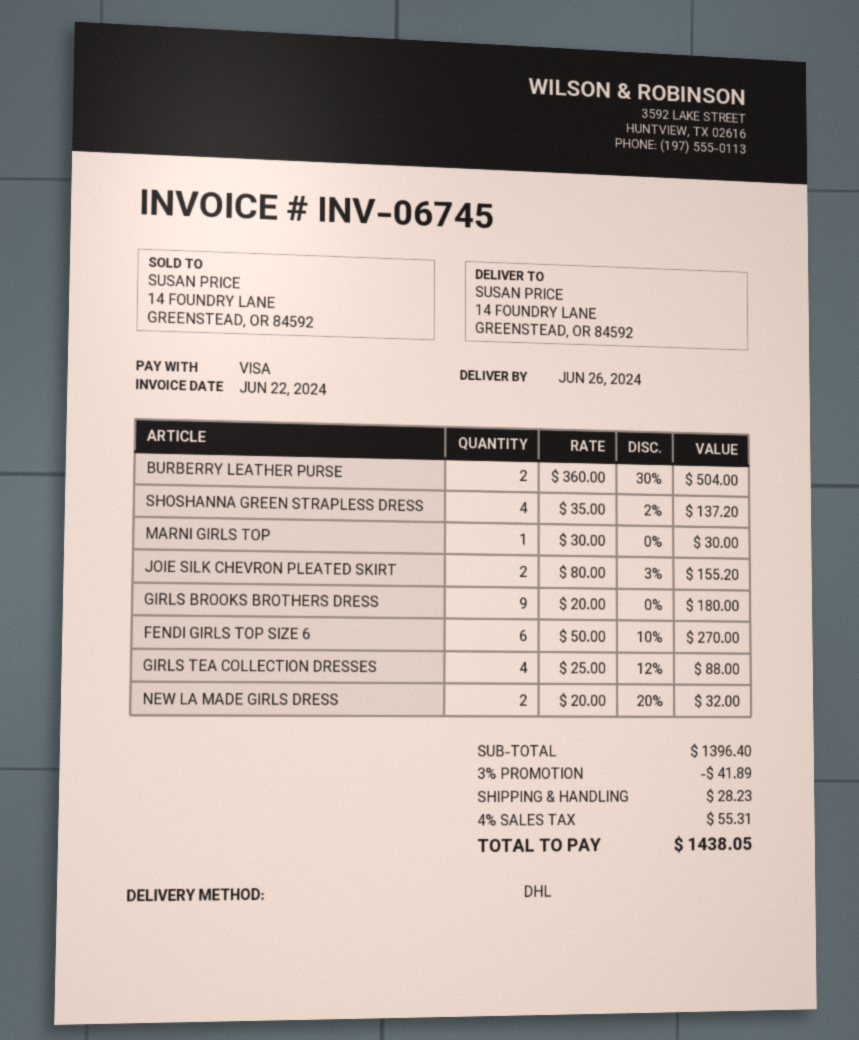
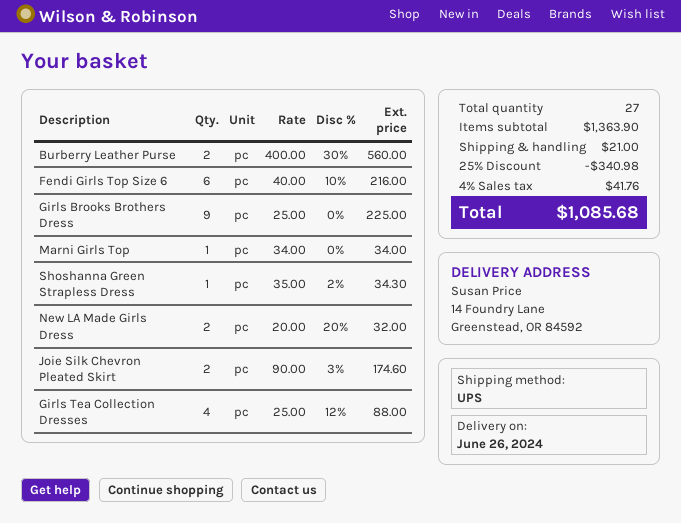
shipping method: DHL -> UPS
BURBERRY LEATHER PURSE: 2 x 360.00 - 30% = 504.00 -> 2 x 400.00 - 30% = 560.00
SHOSHANNA GREEN STRAPLESS DRESS: 4 x 35.00 - 2% = 137.20 -> 1 x 35.00 - 2% = 34.30
MARNI GIRLS TOP: 1 x 30.00 = 30.00 -> 1 x 34.00 = 34.00
JOIE SILK CHEVRON PLEATED SKIRT: 2 x 80.00 - 3% = 155.20 -> 2 x 90.00 - 3% = 174.60
GIRLS BROOKS BROTHERS DRESS: 9 x 20.00 = 180.00 -> 9 x 25.00 = 225.00
FENDI GIRLS TOP SIZE 6: 6 x 50.00 - 10% = 270.00 -> 6 x 40.00 - 10% = 216.00
subtotal: 1396.40 -> 1363.90
discount: 3% = 41.89 -> 25% = 340.98
shipping: 28.23 -> 21.00
tax: 4% = 55.31 -> 4% = 41.76
total: 1438.05 -> 1085.68

